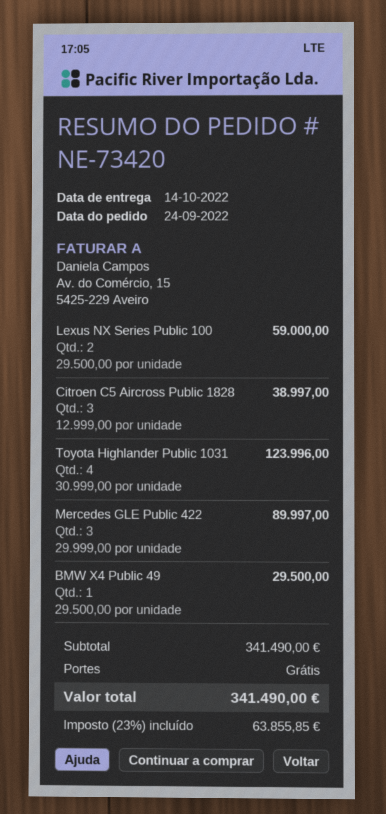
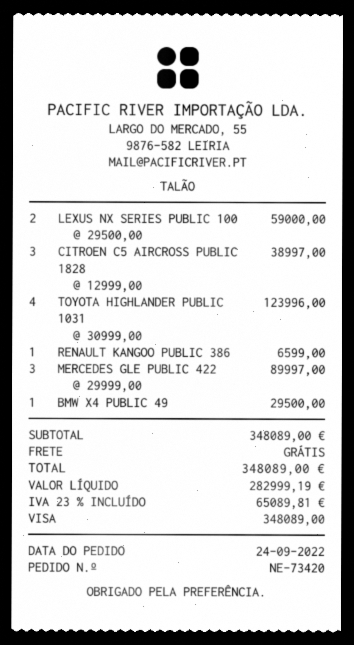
RENAULT KANGOO PUBLIC 386: none -> 1 x 6599.00 = 6599.00
subtotal: 341490.00 -> 348089.00
tax: 23% = 63855.85 -> 23% = 65089.81
total: 341490.00 -> 348089.00

